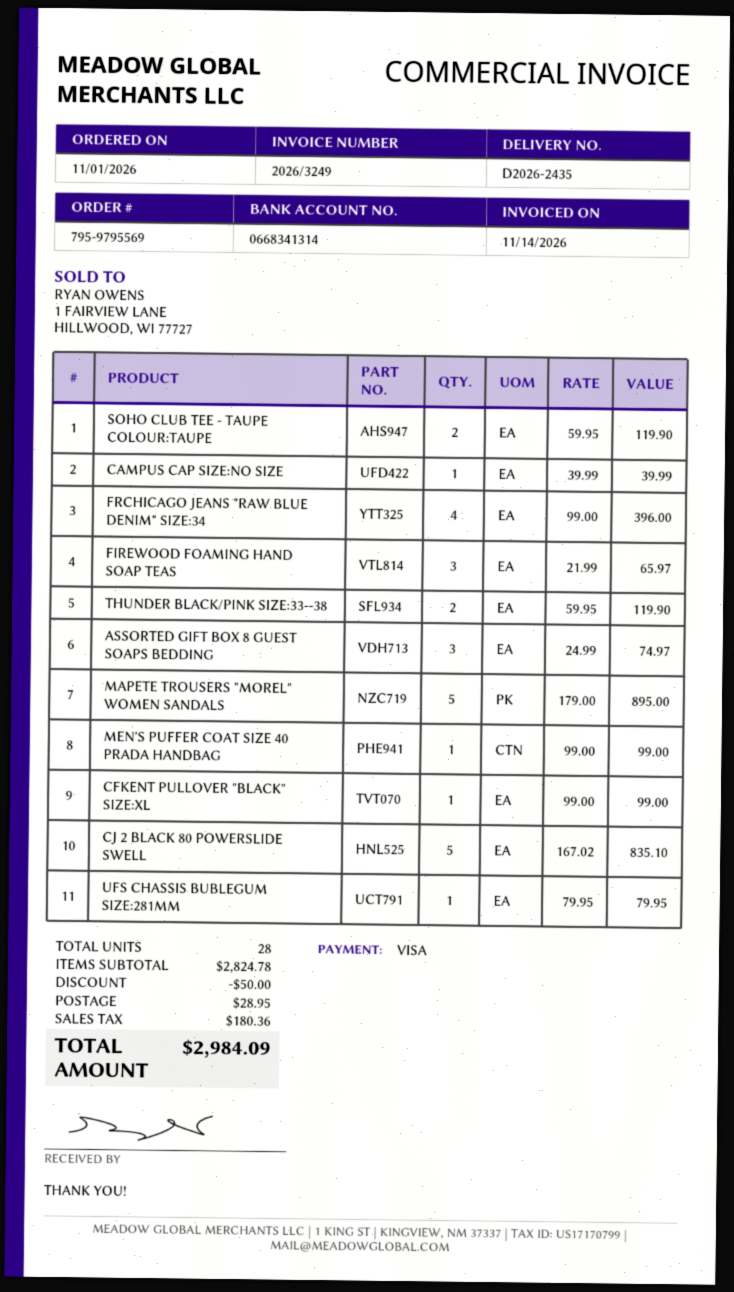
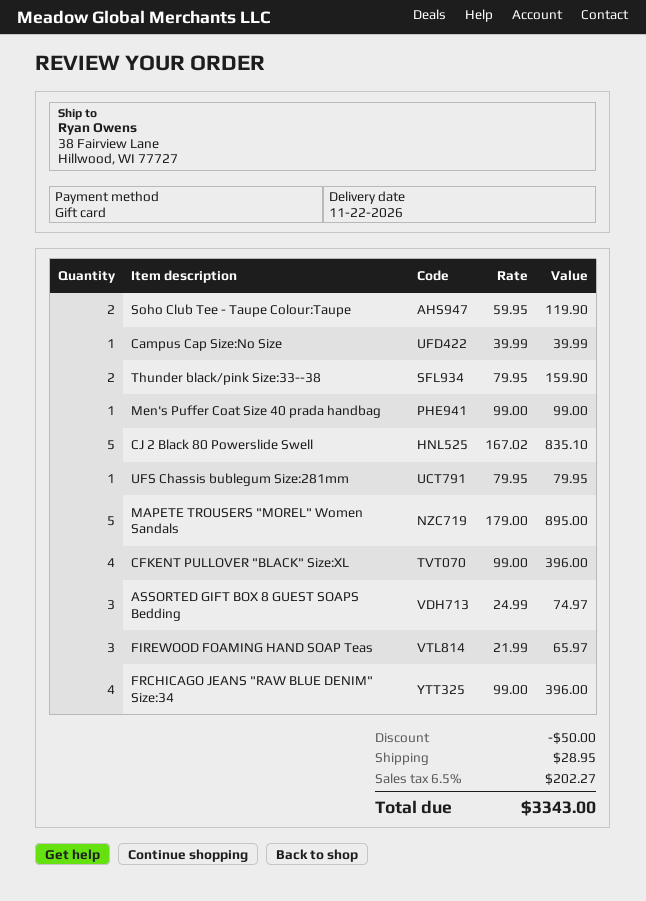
payment method: Visa -> gift card
THUNDER BLACK/PINK SIZE:33--38: 2 x 59.95 = 119.90 -> 2 x 79.95 = 159.90
CFKENT PULLOVER "BLACK" SIZE:XL: 1 x 99.00 = 99.00 -> 4 x 99.00 = 396.00
tax: 180.36 -> 202.27
total: 2984.09 -> 3343.00

